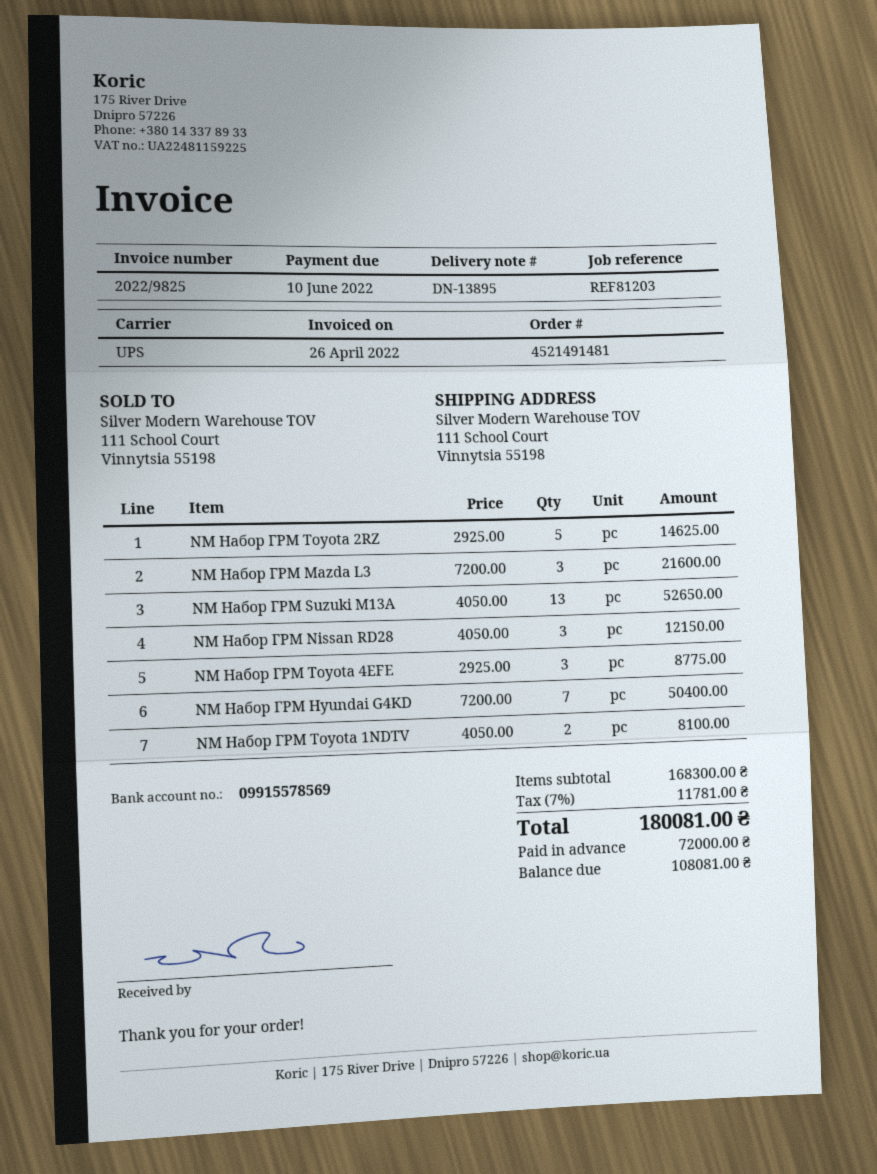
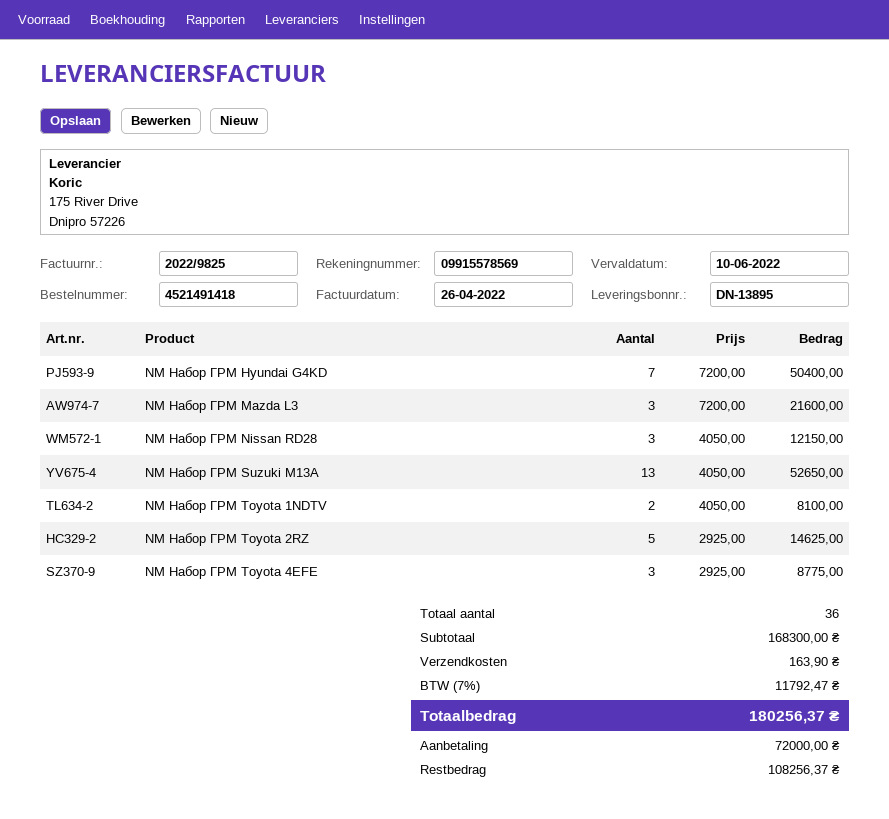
order number: 4521491481 -> 4521491418
shipping: none -> 163.90
tax: 7% = 11781.00 -> 7% = 11792.47
total: 180081.00 -> 180256.37
balance: 108081.00 -> 108256.37

